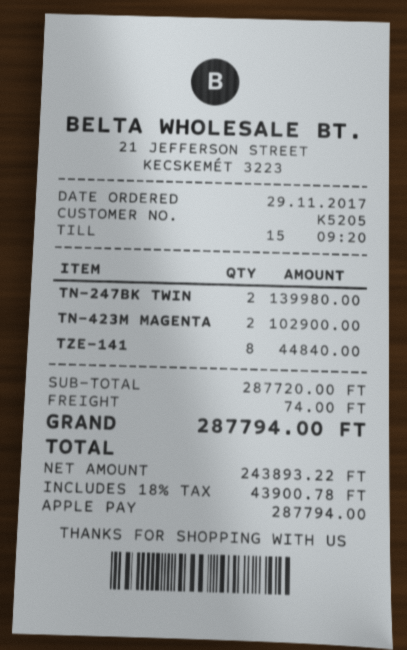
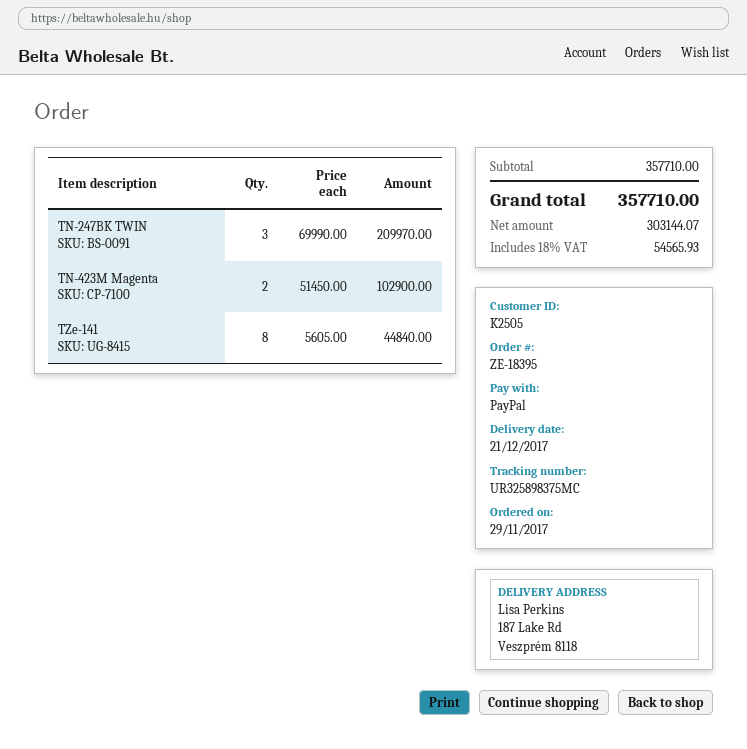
customer number: K5205 -> K2505
payment method: Apple Pay -> PayPal
TN-247BK TWIN: 2 for 139980.00 -> 3 for 209970.00
subtotal: 287720.00 -> 357710.00
shipping: 74.00 -> none
net: 243893.22 -> 303144.07
tax: 18% = 43900.78 -> 18% = 54565.93
total: 287794.00 -> 357710.00

